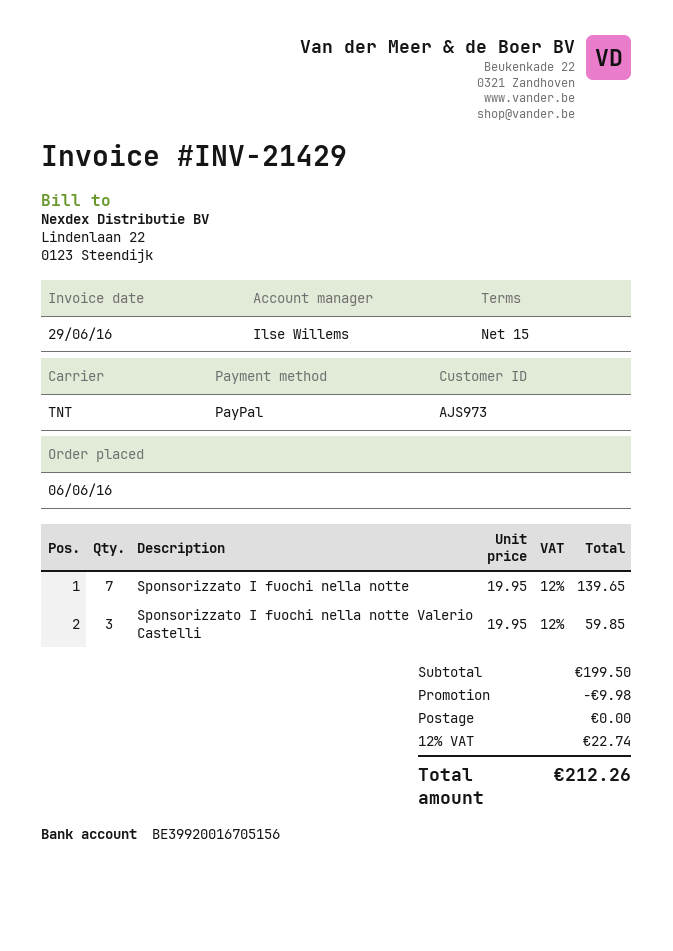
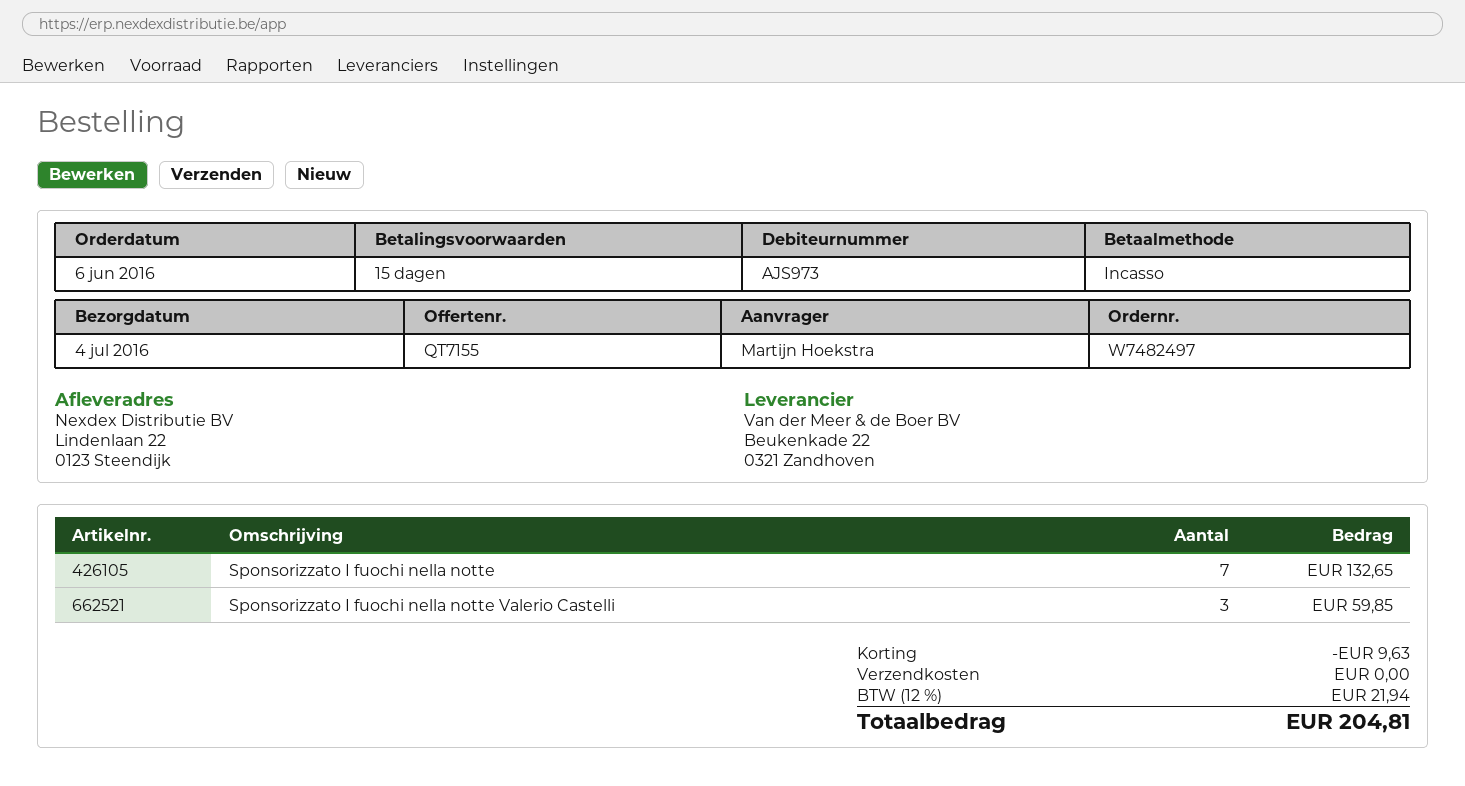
payment method: PayPal -> direct debit
Sponsorizzato I fuochi nella notte: 7 for 139.65 -> 7 for 132.65
discount: 9.98 -> 9.63
tax: 12% = 22.74 -> 12% = 21.94
total: 212.26 -> 204.81

